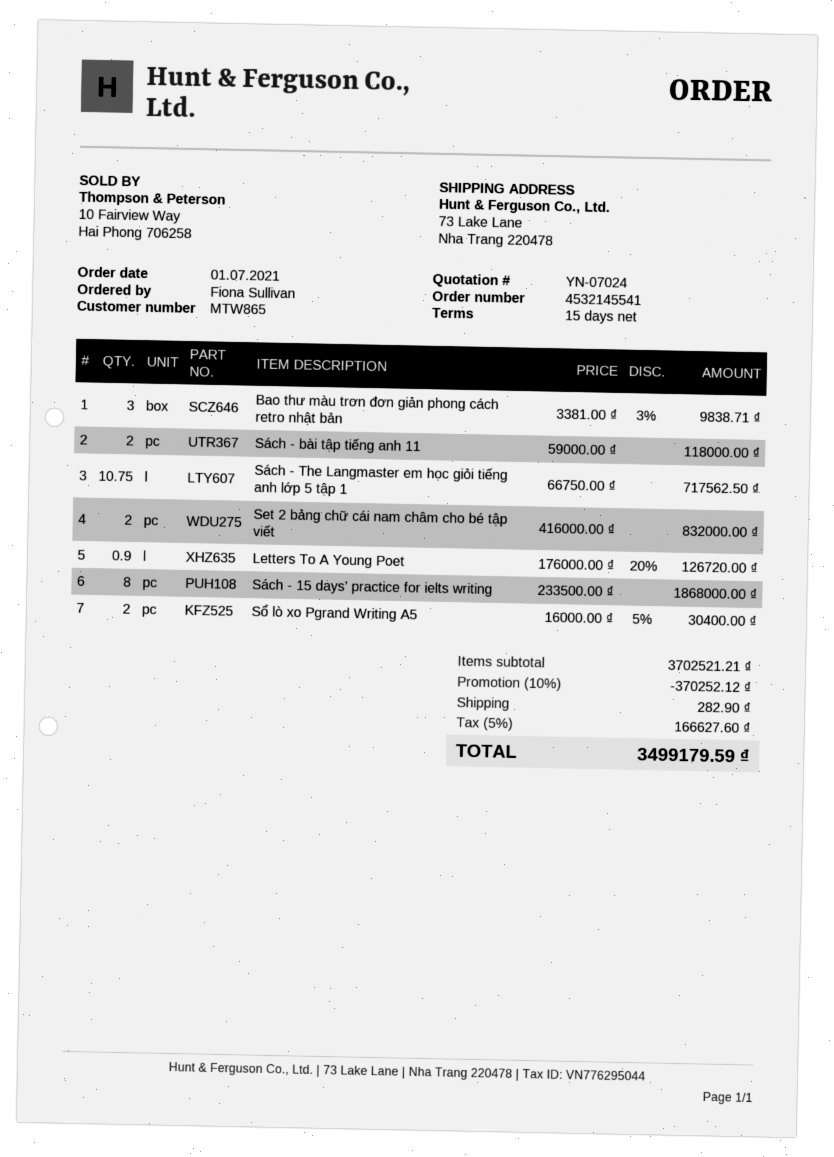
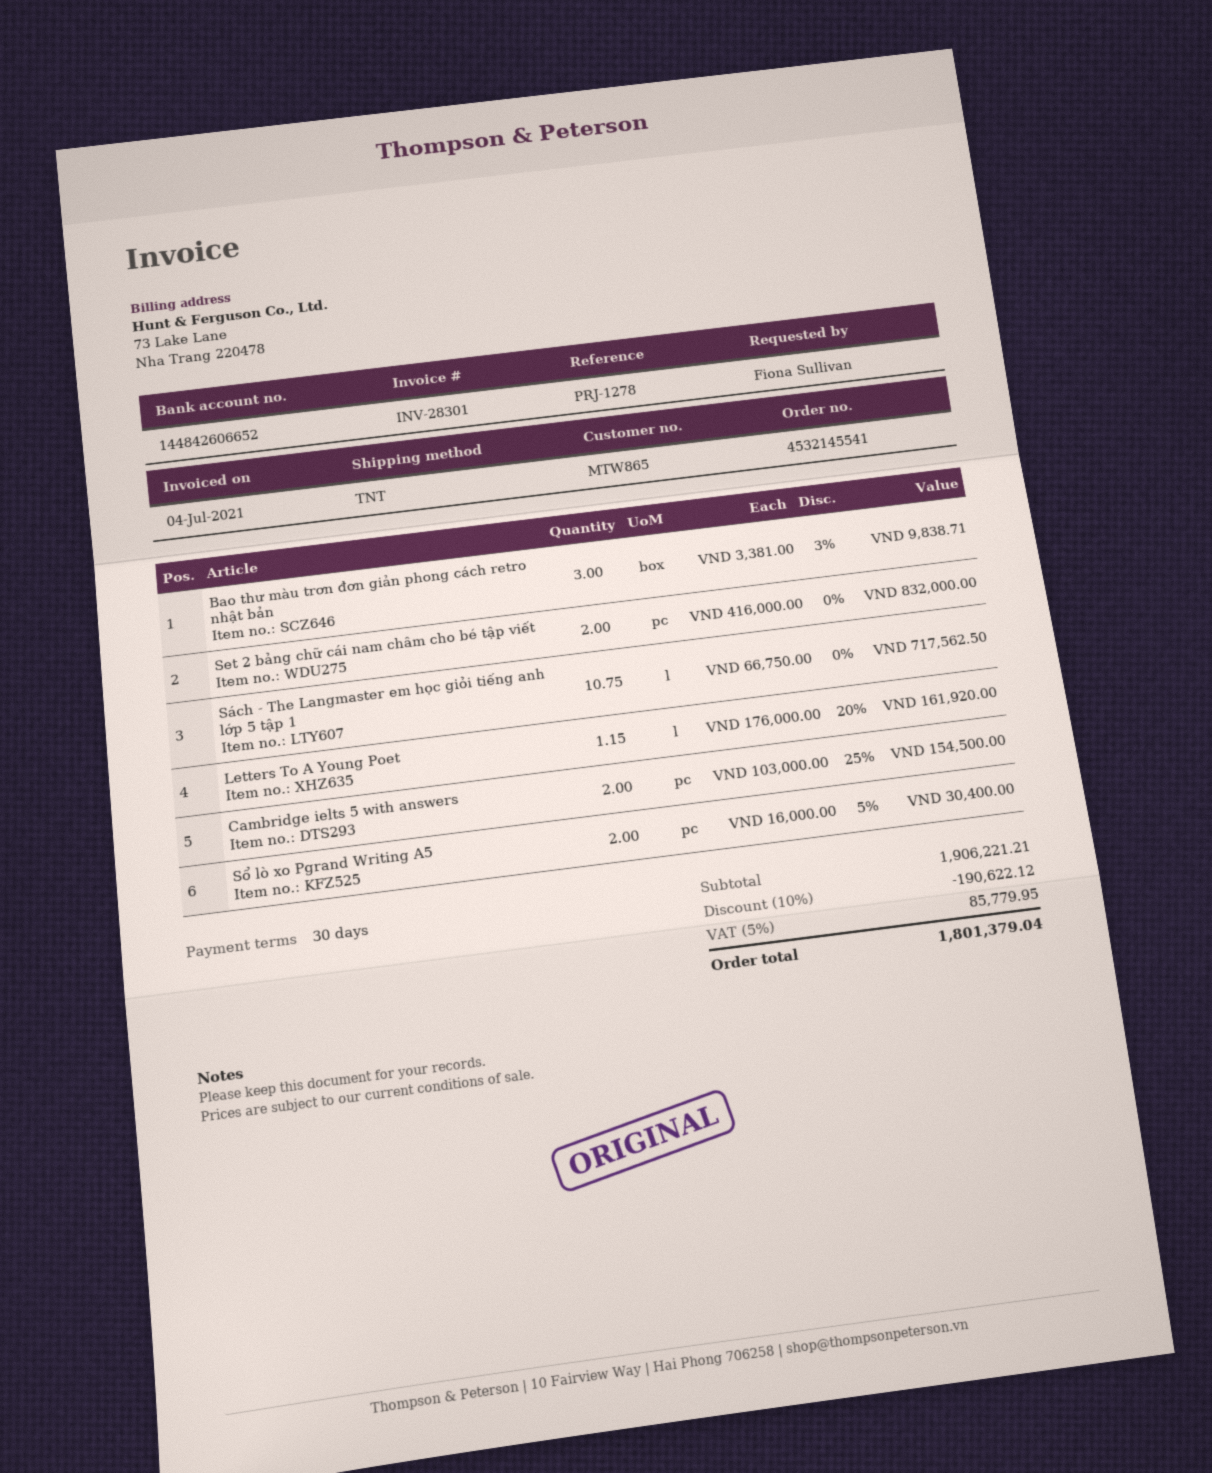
payment terms: 15 days -> 30 days
Sách - bài tập tiếng anh 11: 2 x 59000.00 = 118000.00 -> none
Letters To A Young Poet: 0.9 x 176000.00 - 20% = 126720.00 -> 1.15 x 176000.00 - 20% = 161920.00
Sách - 15 days’ practice for ielts writing: 8 x 233500.00 = 1868000.00 -> none
Cambridge ielts 5 with answers: none -> 2 x 103000.00 - 25% = 154500.00
subtotal: 3702521.21 -> 1906221.21
discount: 10% = 370252.12 -> 10% = 190622.12
shipping: 282.90 -> none
tax: 5% = 166627.60 -> 5% = 85779.95
total: 3499179.59 -> 1801379.04

